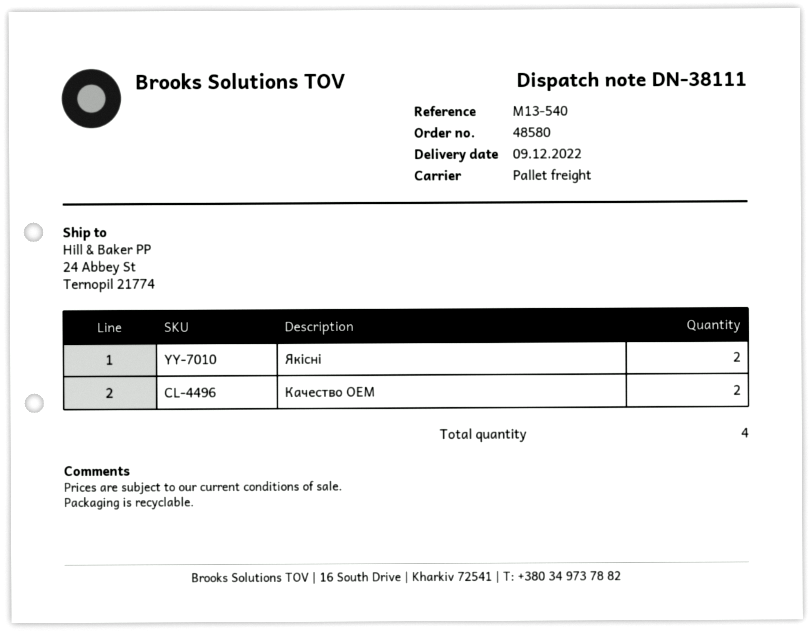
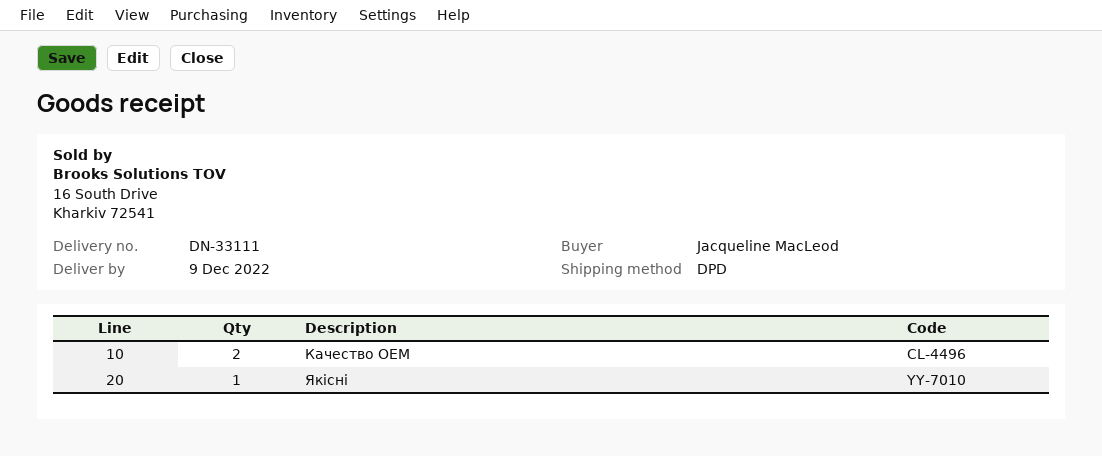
delivery note number: DN-38111 -> DN-33111
shipping method: pallet freight -> DPD
Якісні: 2 -> 1

